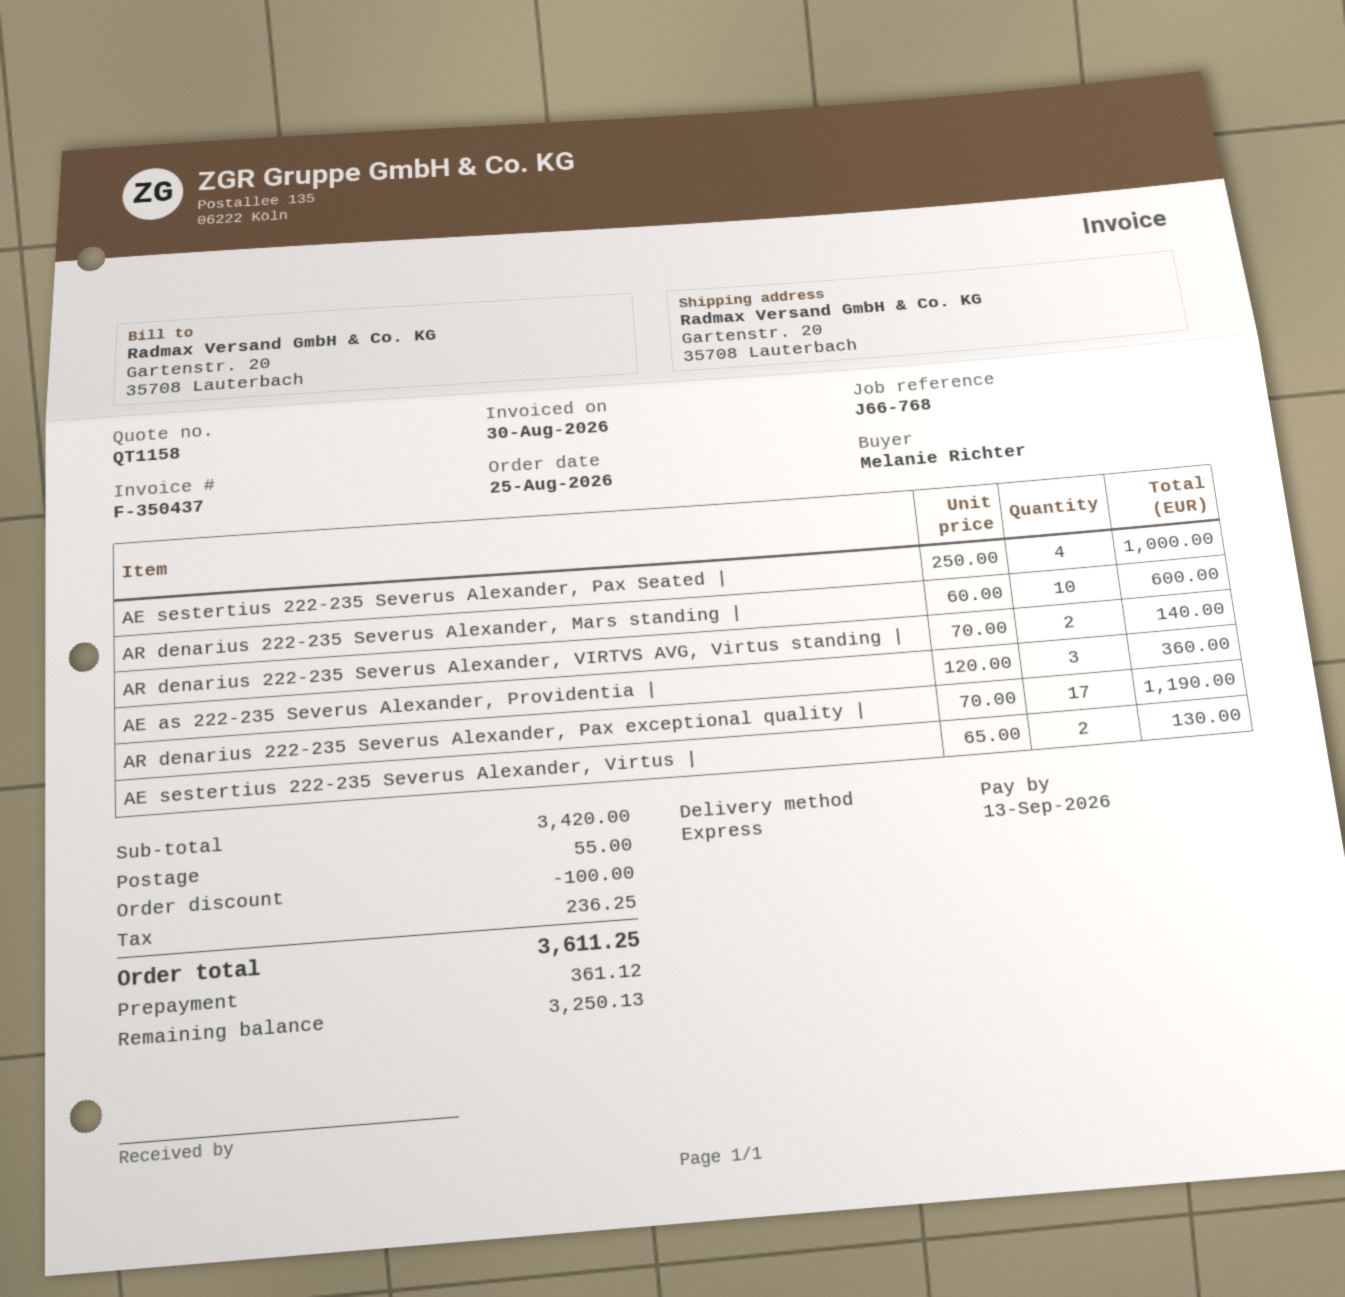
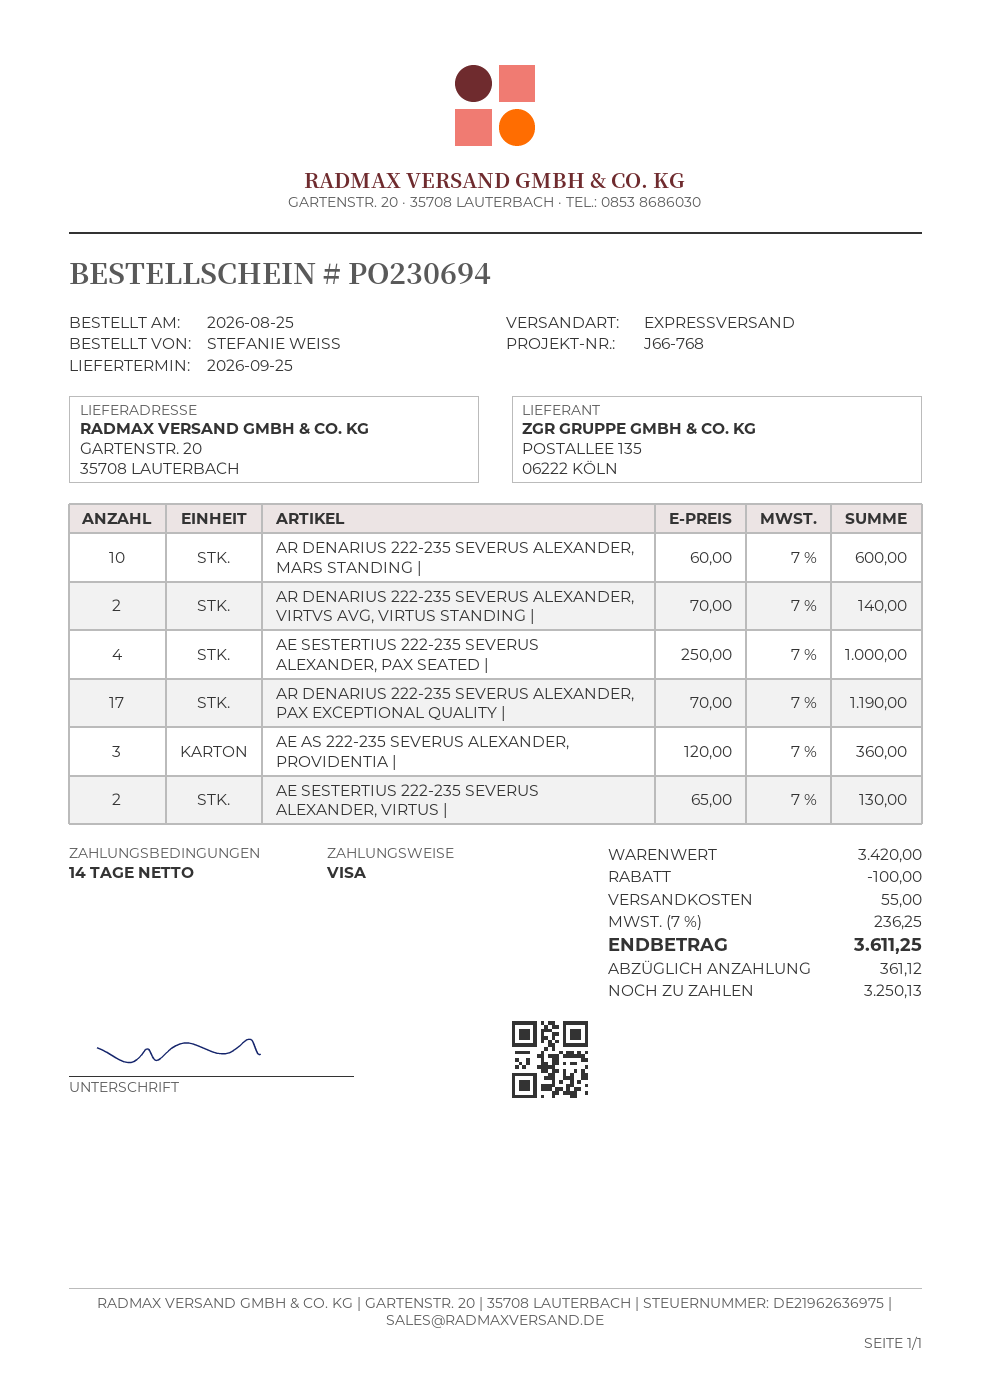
ordered by: Melanie Richter -> STEFANIE WEISS

